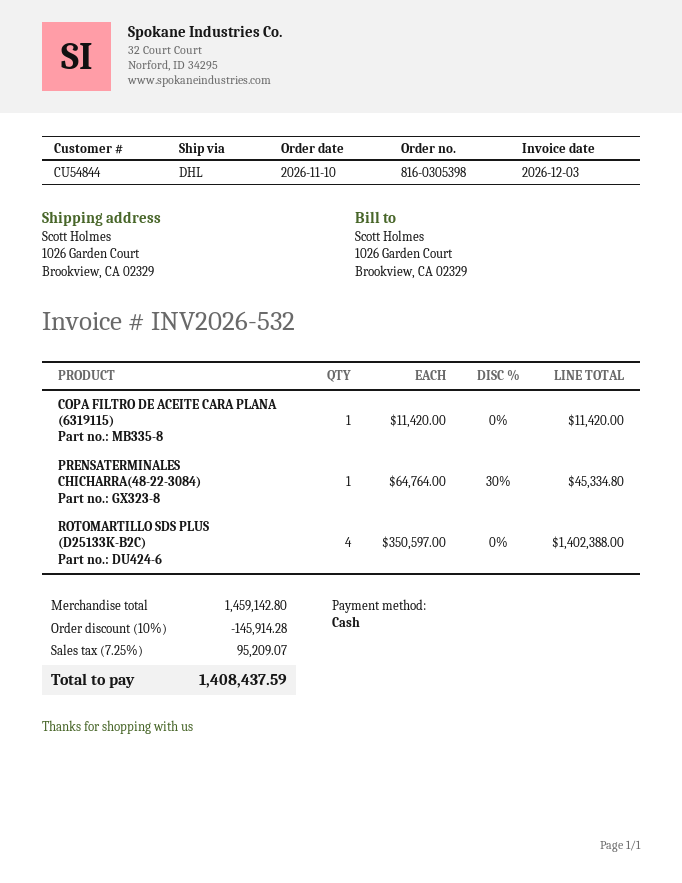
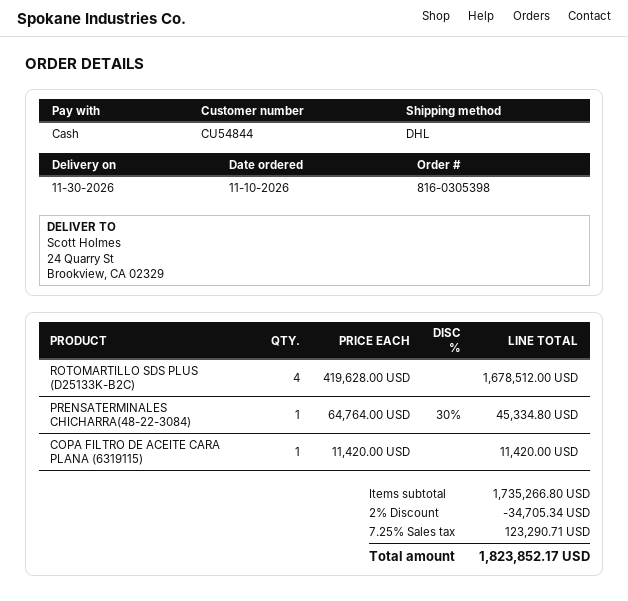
ship to: 1026 Garden Court, Brookview, CA 02329 -> 24 Quarry St, Brookview, CA 02329
ROTOMARTILLO SDS PLUS (D25133K-B2C): 4 x 350597.00 = 1402388.00 -> 4 x 419628.00 = 1678512.00
subtotal: 1459142.80 -> 1735266.80
discount: 10% = 145914.28 -> 2% = 34705.34
tax: 7.25% = 95209.07 -> 7.25% = 123290.71
total: 1408437.59 -> 1823852.17

